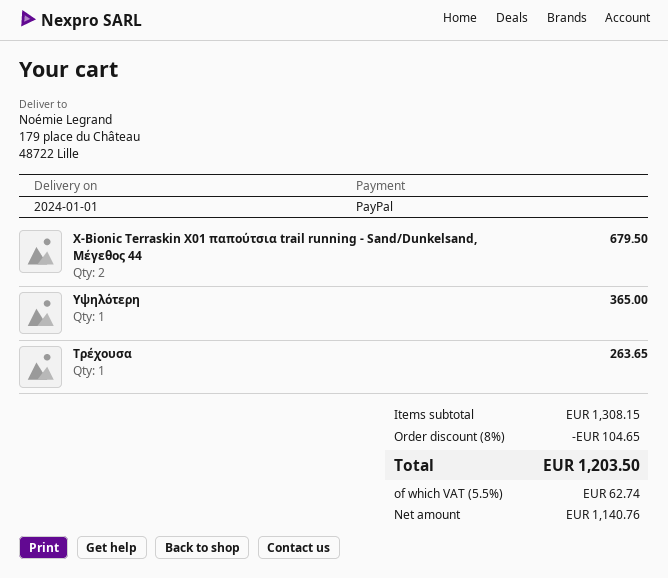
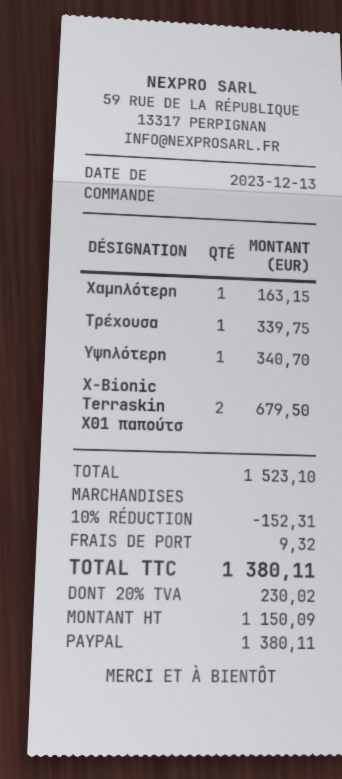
Υψηλότερη: 1 for 365.00 -> 1 for 340.70
Τρέχουσα: 1 for 263.65 -> 1 for 339.75
Χαμηλότερη: none -> 1 for 163.15
subtotal: 1308.15 -> 1523.10
discount: 8% = 104.65 -> 10% = 152.31
shipping: none -> 9.32
net: 1140.76 -> 1150.09
tax: 5.5% = 62.74 -> 20% = 230.02
total: 1203.50 -> 1380.11

